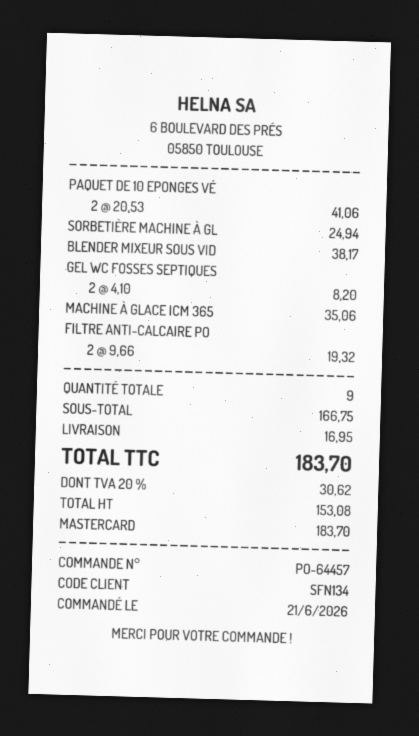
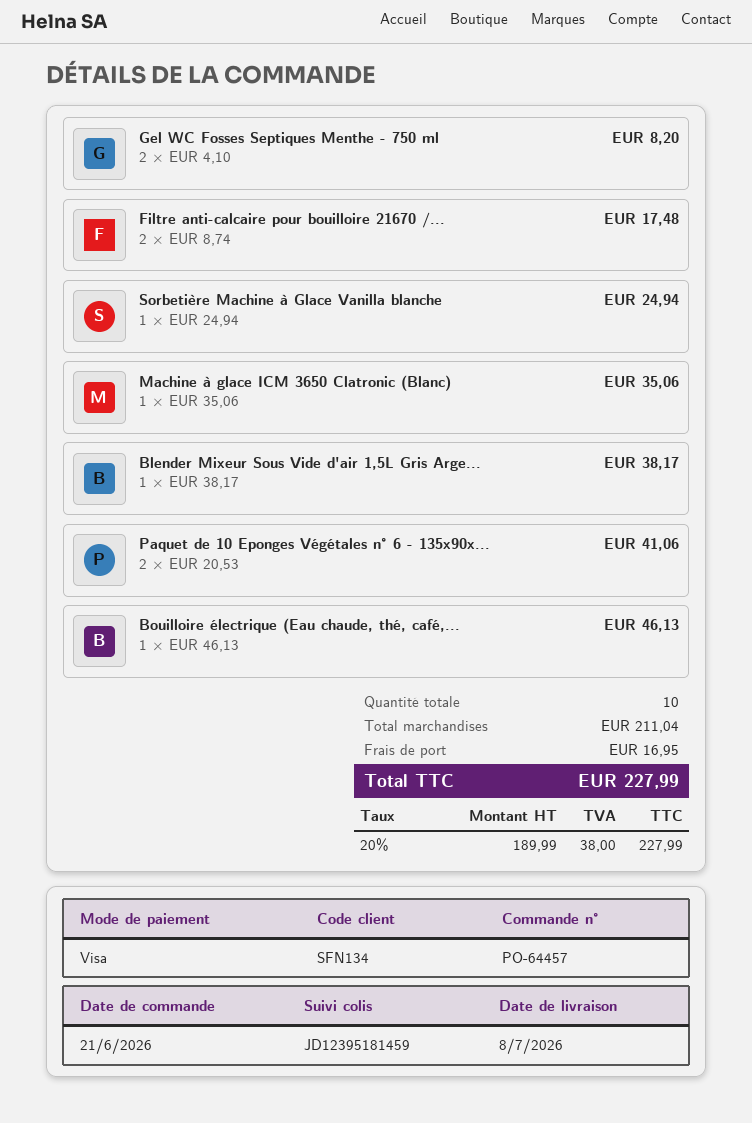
payment method: Mastercard -> Visa
FILTRE ANTI-CALCAIRE PO: 2 x 9.66 = 19.32 -> 2 x 8.74 = 17.48
Bouilloire électrique (Eau chaude, thé, café,...: none -> 1 x 46.13 = 46.13
total quantity: 9 -> 10
subtotal: 166.75 -> 211.04
net: 153.08 -> 189.99
tax: 20% = 30.62 -> 20% = 38.00
total: 183.70 -> 227.99

